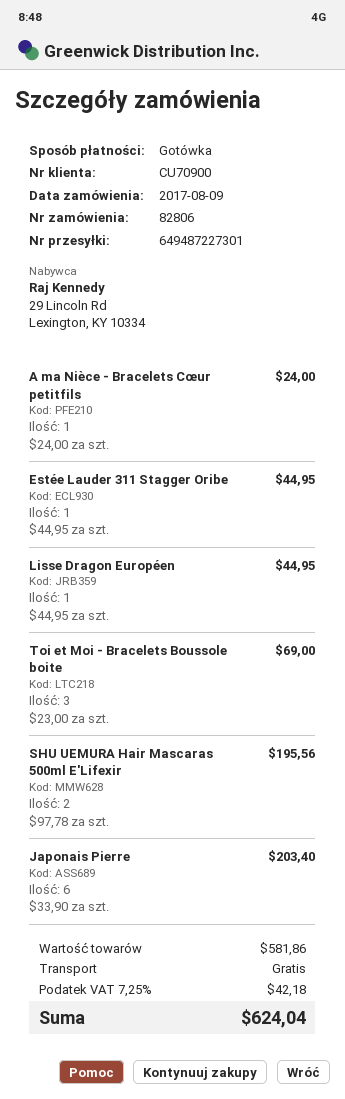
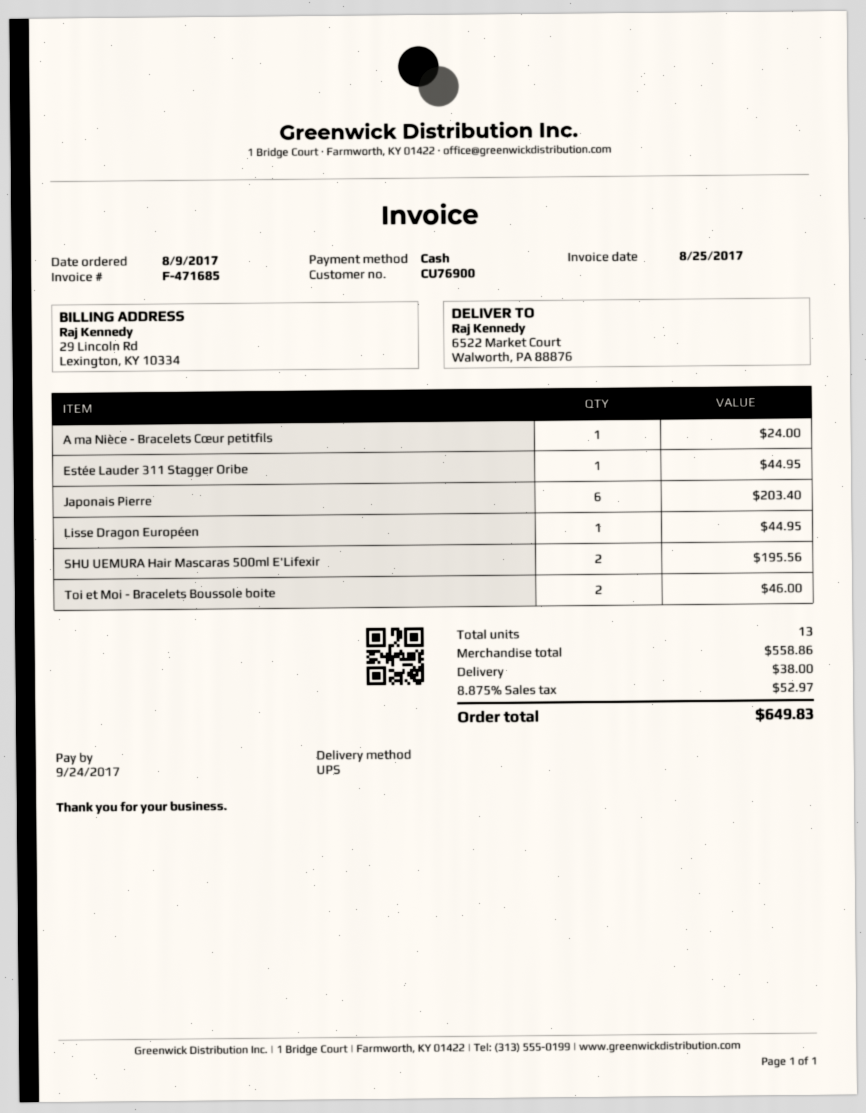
customer number: CU70900 -> CU76900
Toi et Moi - Bracelets Boussole boite: 3 for 69.00 -> 2 for 46.00
subtotal: 581.86 -> 558.86
shipping: 0.00 -> 38.00
tax: 7.25% = 42.18 -> 8.875% = 52.97
total: 624.04 -> 649.83

